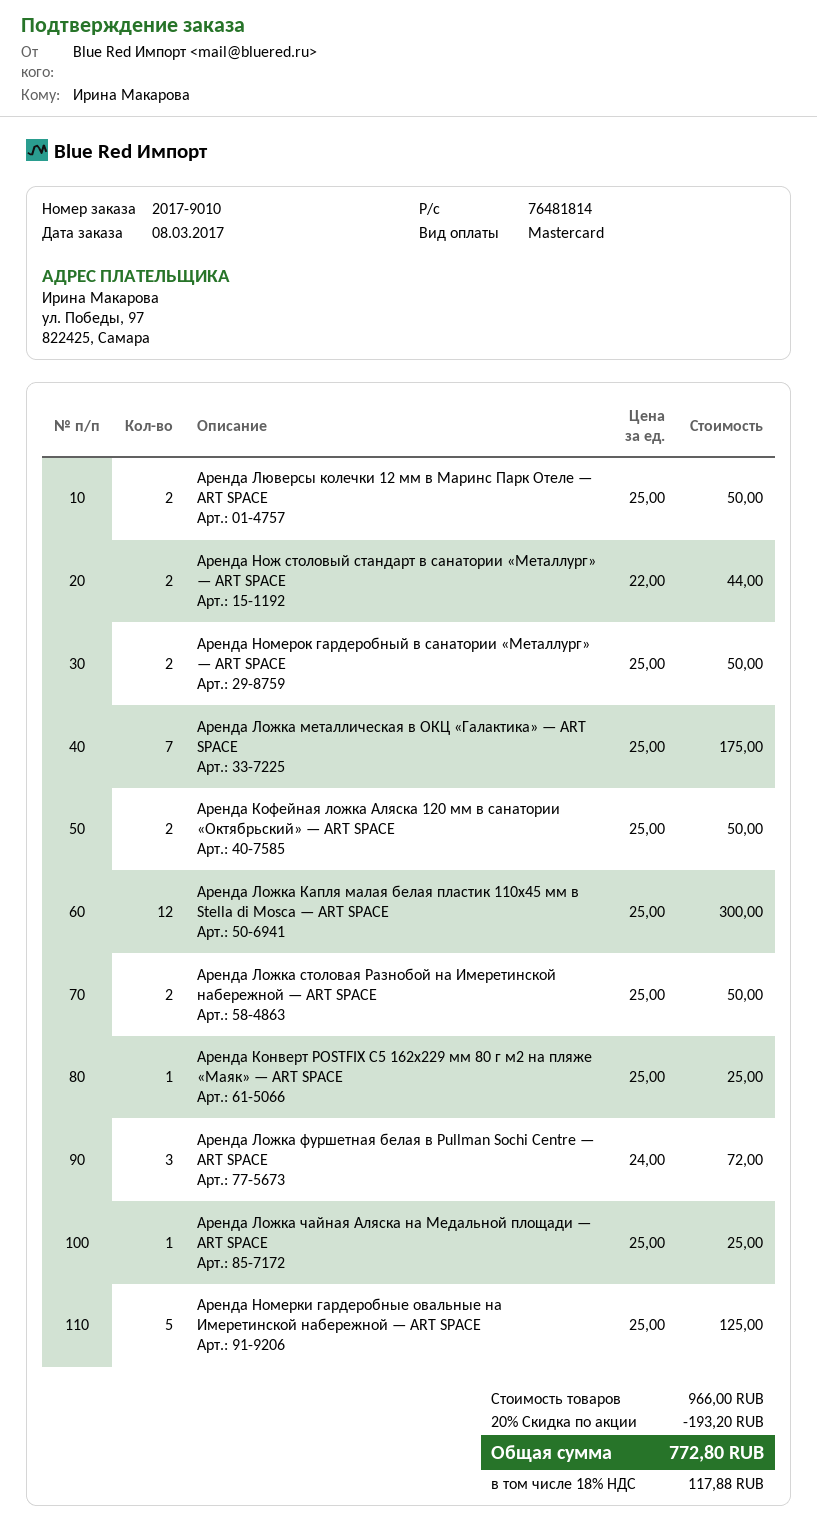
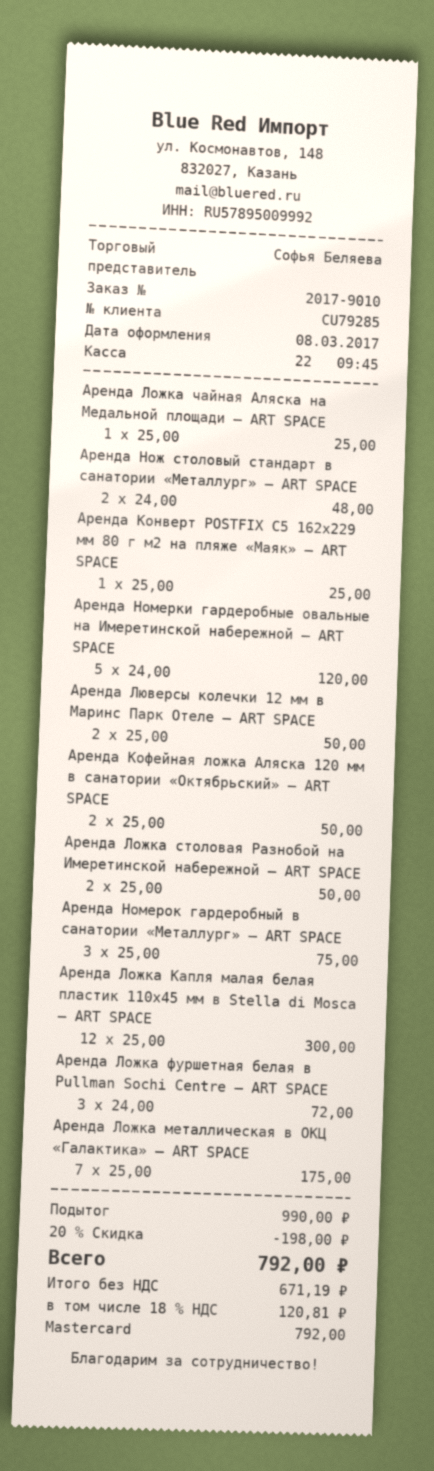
Аренда Нож столовый стандарт в санатории «Металлург» — ART SPACE: 2 x 22.00 = 44.00 -> 2 x 24.00 = 48.00
Аренда Номерок гардеробный в санатории «Металлург» — ART SPACE: 2 x 25.00 = 50.00 -> 3 x 25.00 = 75.00
Аренда Номерки гардеробные овальные на Имеретинской набережной — ART SPACE: 5 x 25.00 = 125.00 -> 5 x 24.00 = 120.00
subtotal: 966.00 -> 990.00
discount: 20% = 193.20 -> 20% = 198.00
tax: 18% = 117.88 -> 18% = 120.81
total: 772.80 -> 792.00

